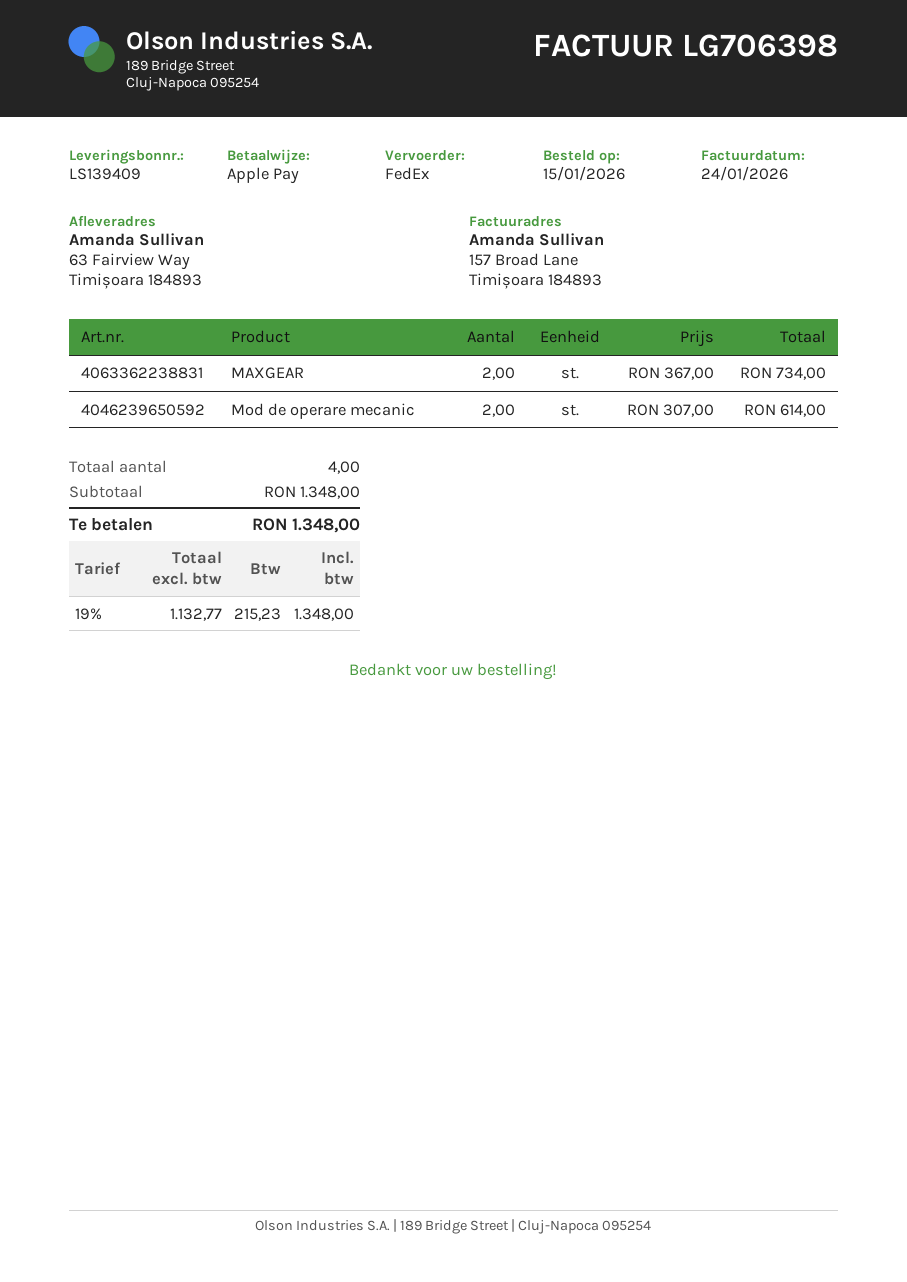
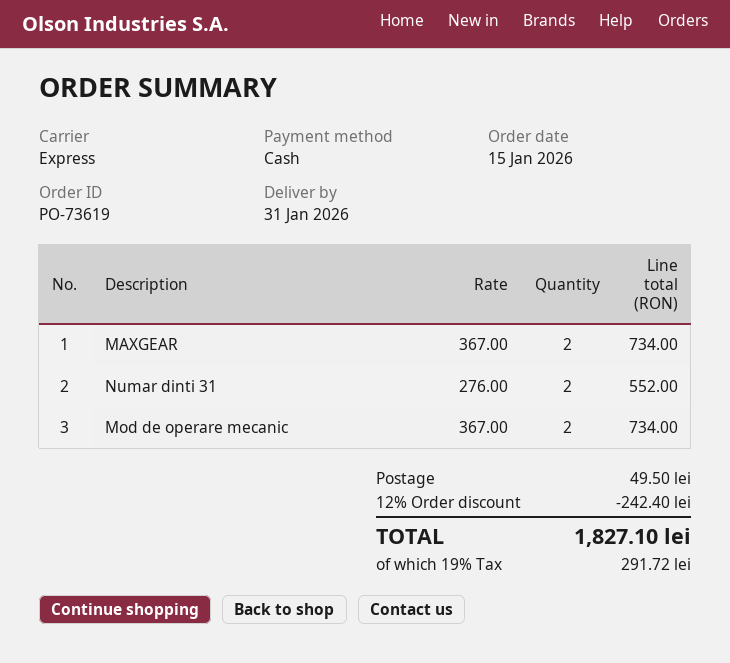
payment method: Apple Pay -> cash
shipping method: FedEx -> express
Mod de operare mecanic: 2 x 307.00 = 614.00 -> 2 x 367.00 = 734.00
Numar dinti 31: none -> 2 x 276.00 = 552.00
discount: none -> 12% = 242.40
shipping: none -> 49.50
tax: 19% = 215.23 -> 19% = 291.72
total: 1348.00 -> 1827.10

